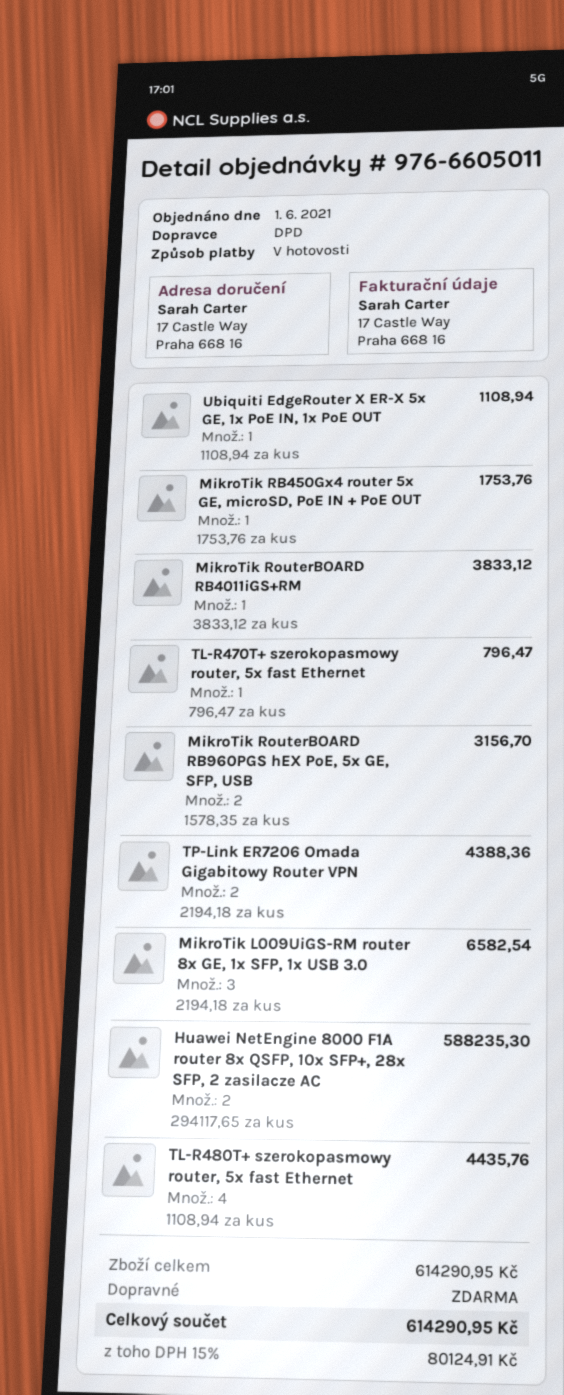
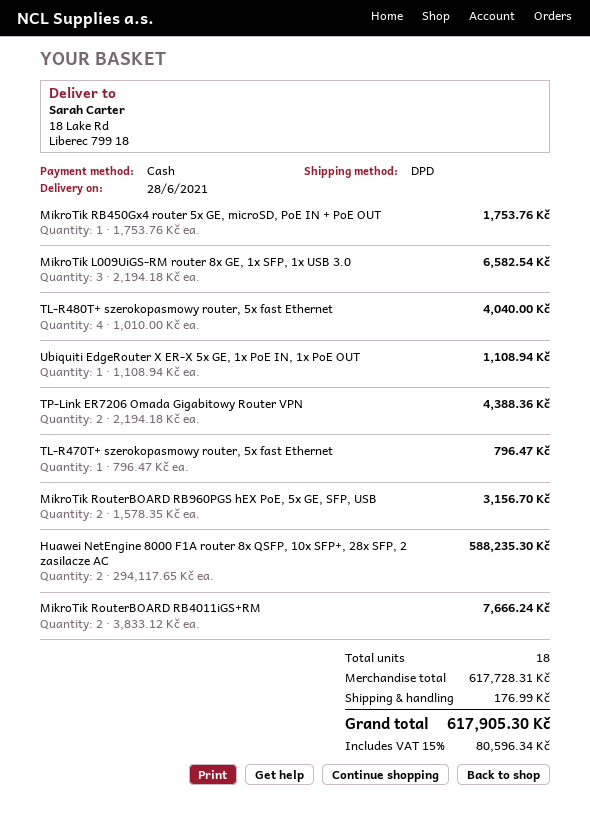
ship to: 17 Castle Way, Praha 668 16 -> 18 Lake Rd, Liberec 799 18
MikroTik RouterBOARD RB4011iGS+RM: 1 x 3833.12 = 3833.12 -> 2 x 3833.12 = 7666.24
TL-R480T+ szerokopasmowy router, 5x fast Ethernet: 4 x 1108.94 = 4435.76 -> 4 x 1010.00 = 4040.00
subtotal: 614290.95 -> 617728.31
shipping: 0.00 -> 176.99
tax: 15% = 80124.91 -> 15% = 80596.34
total: 614290.95 -> 617905.30

